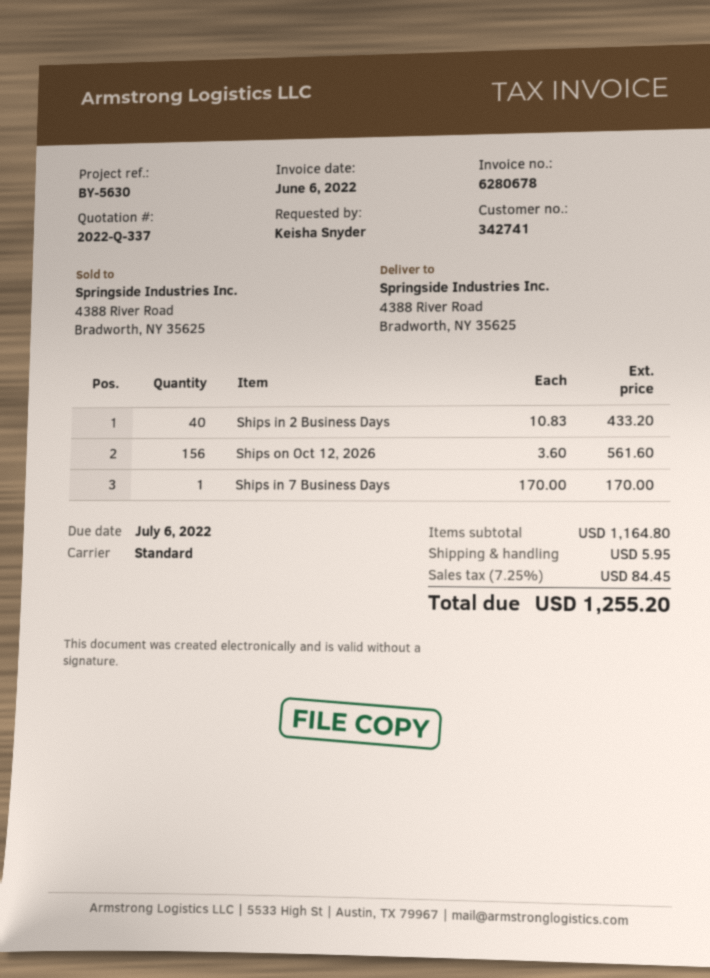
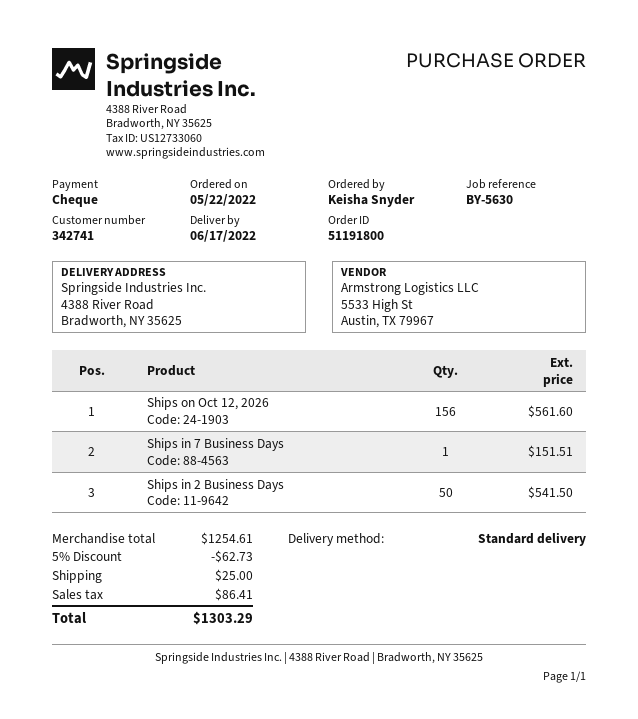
Ships in 2 Business Days: 40 for 433.20 -> 50 for 541.50
Ships in 7 Business Days: 1 for 170.00 -> 1 for 151.51
subtotal: 1164.80 -> 1254.61
discount: none -> 5% = 62.73
shipping: 5.95 -> 25.00
tax: 84.45 -> 86.41
total: 1255.20 -> 1303.29

